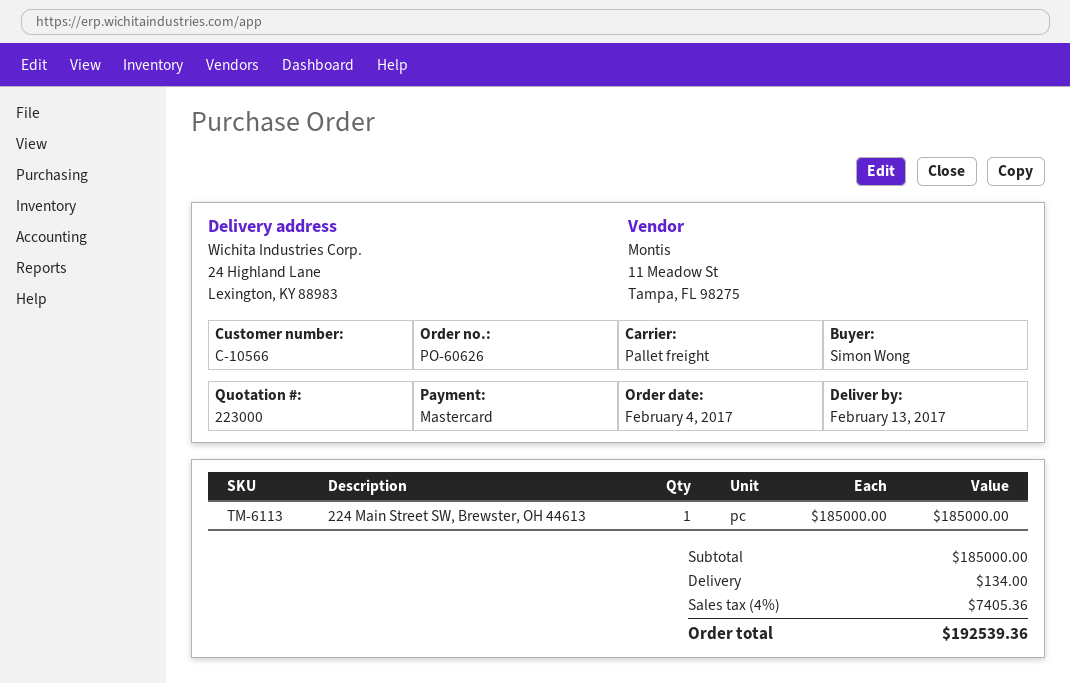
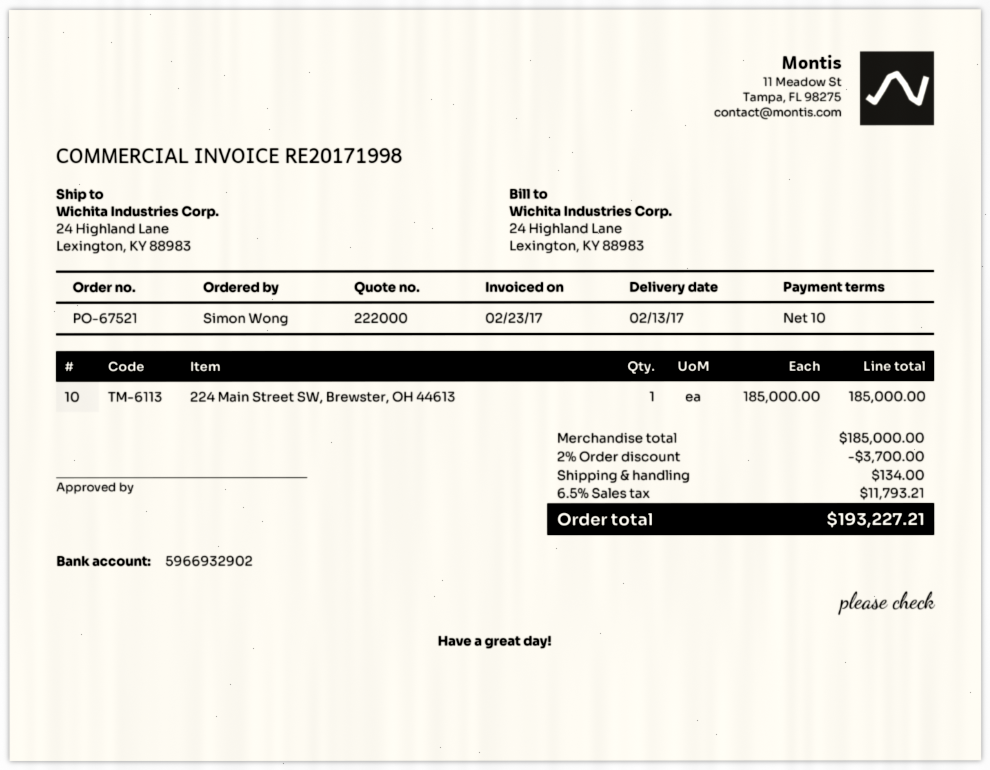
quote number: 223000 -> 222000
order number: PO-60626 -> PO-67521
discount: none -> 2% = 3700.00
tax: 4% = 7405.36 -> 6.5% = 11793.21
total: 192539.36 -> 193227.21

